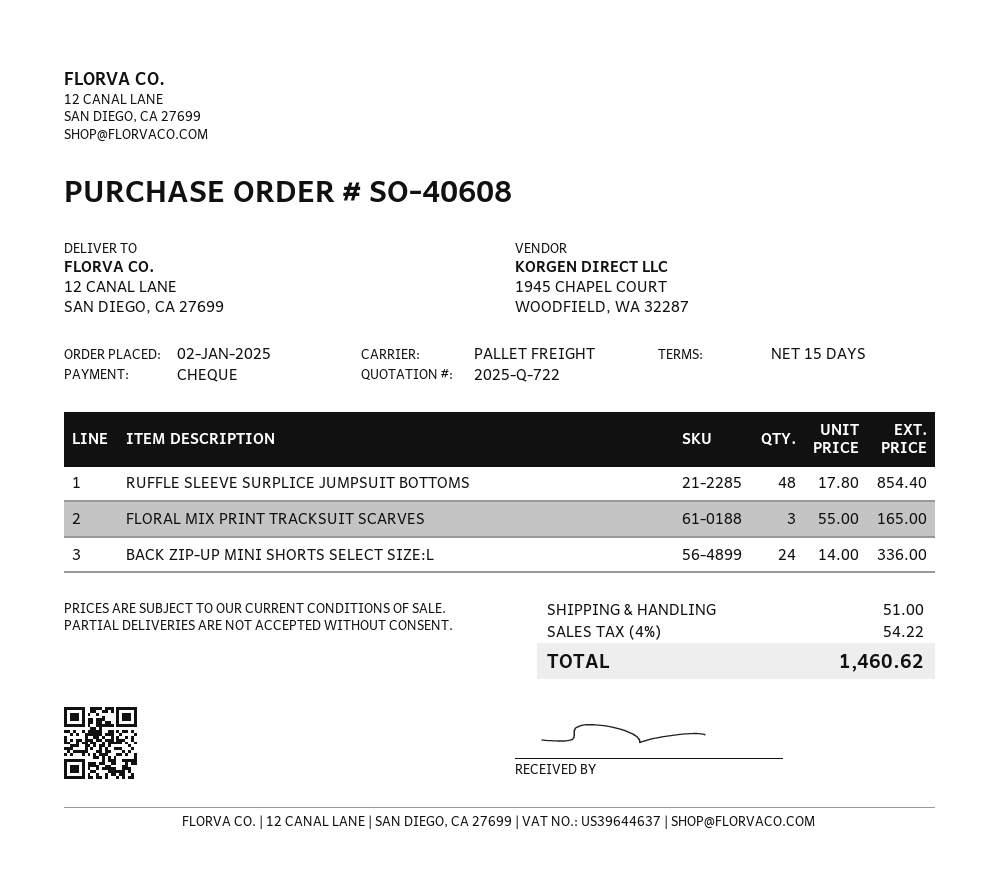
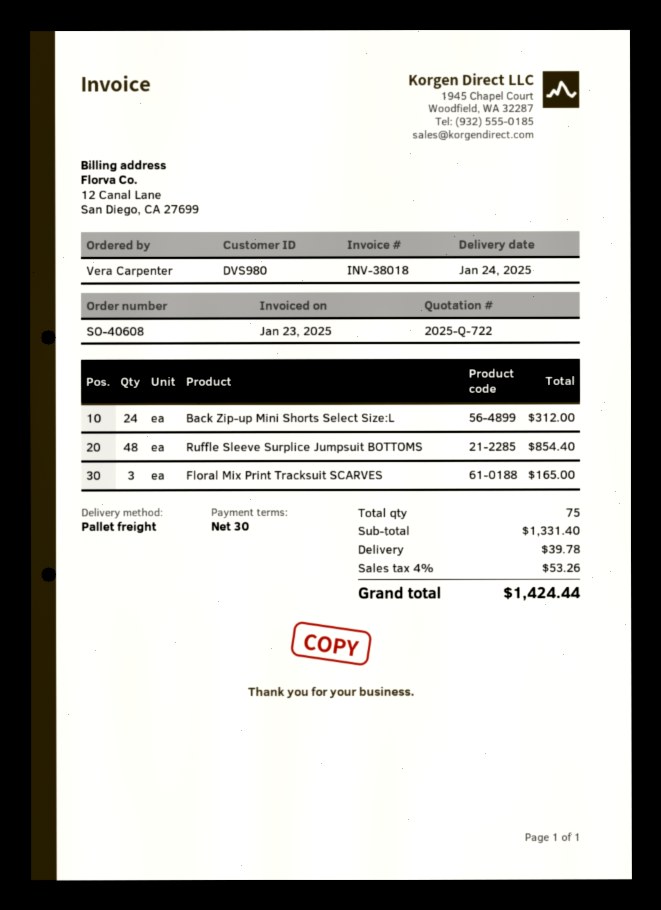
payment terms: 15 days -> 30 days
BACK ZIP-UP MINI SHORTS SELECT SIZE:L: 24 for 336.00 -> 24 for 312.00
shipping: 51.00 -> 39.78
tax: 4% = 54.22 -> 4% = 53.26
total: 1460.62 -> 1424.44

